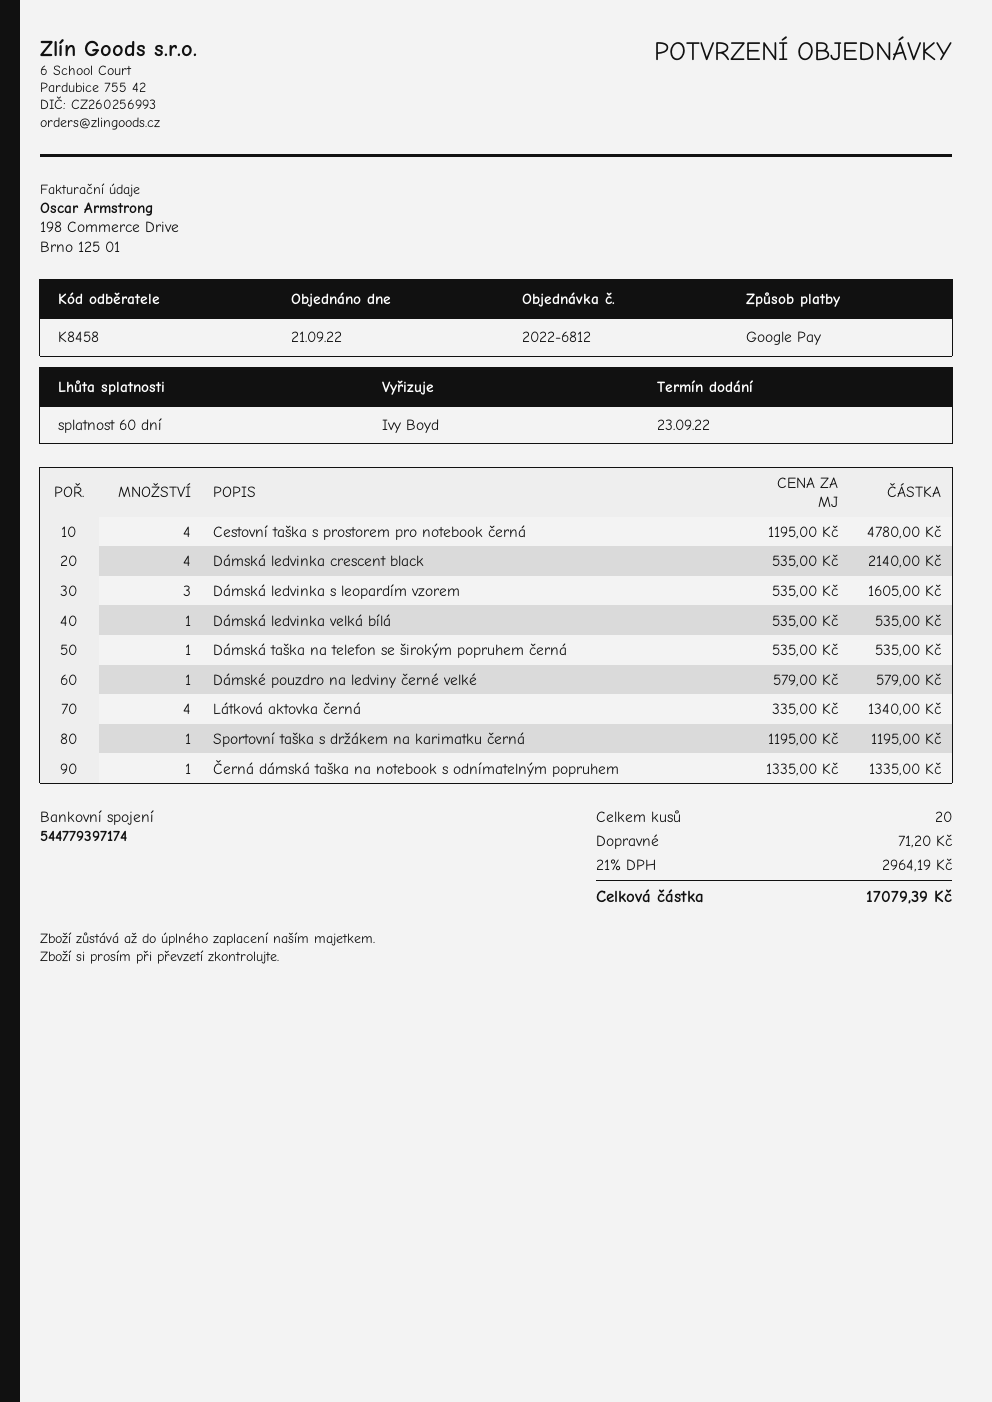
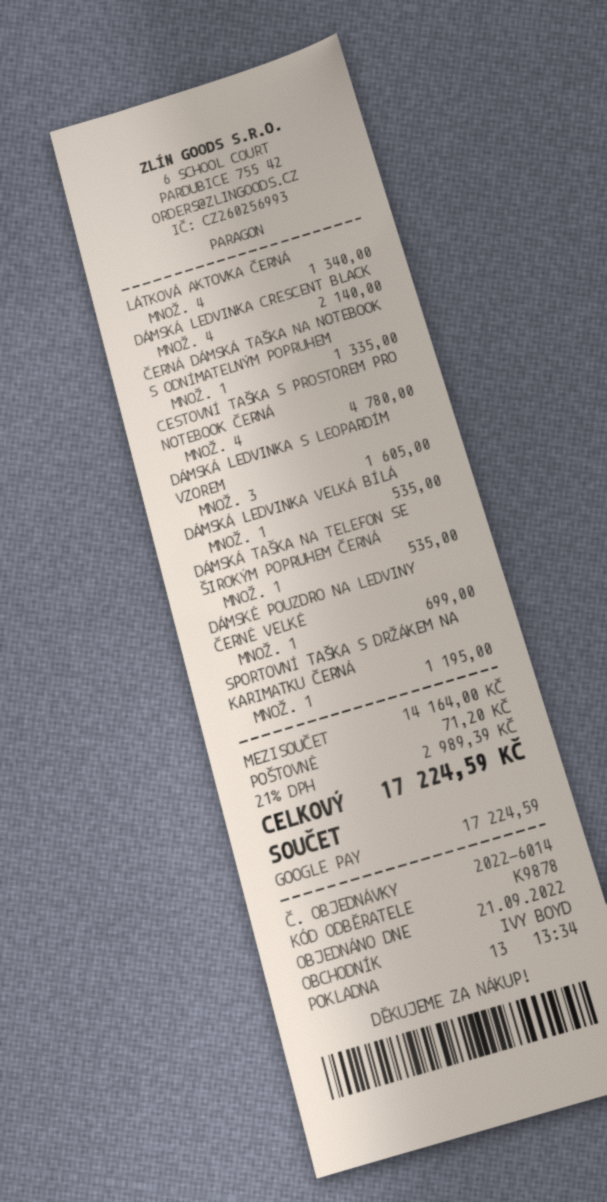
order number: 2022-6812 -> 2022-6014
customer number: K8458 -> K9878
Dámské pouzdro na ledviny černé velké: 1 for 579.00 -> 1 for 699.00
tax: 21% = 2964.19 -> 21% = 2989.39
total: 17079.39 -> 17224.59

